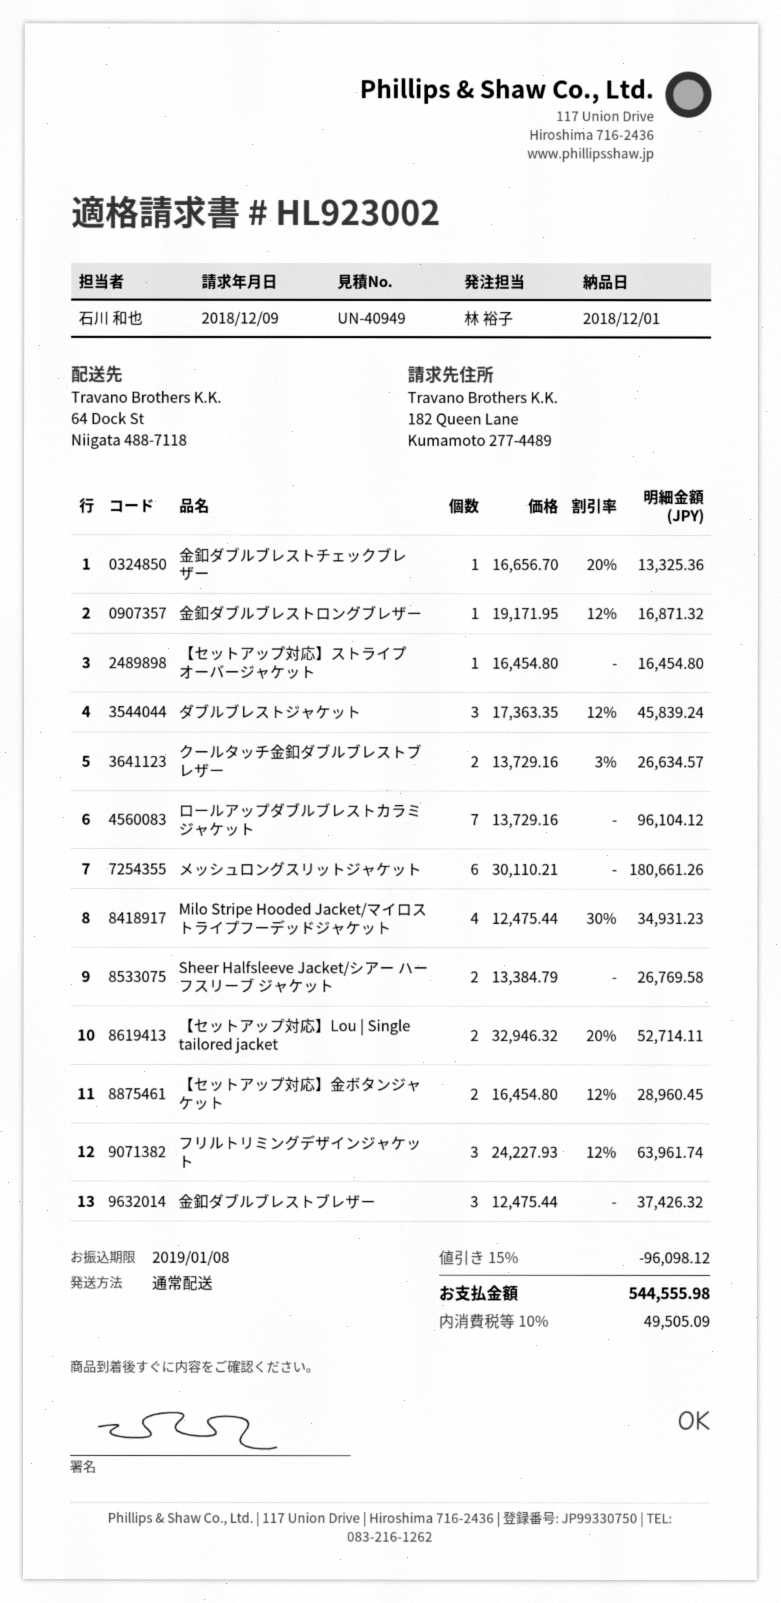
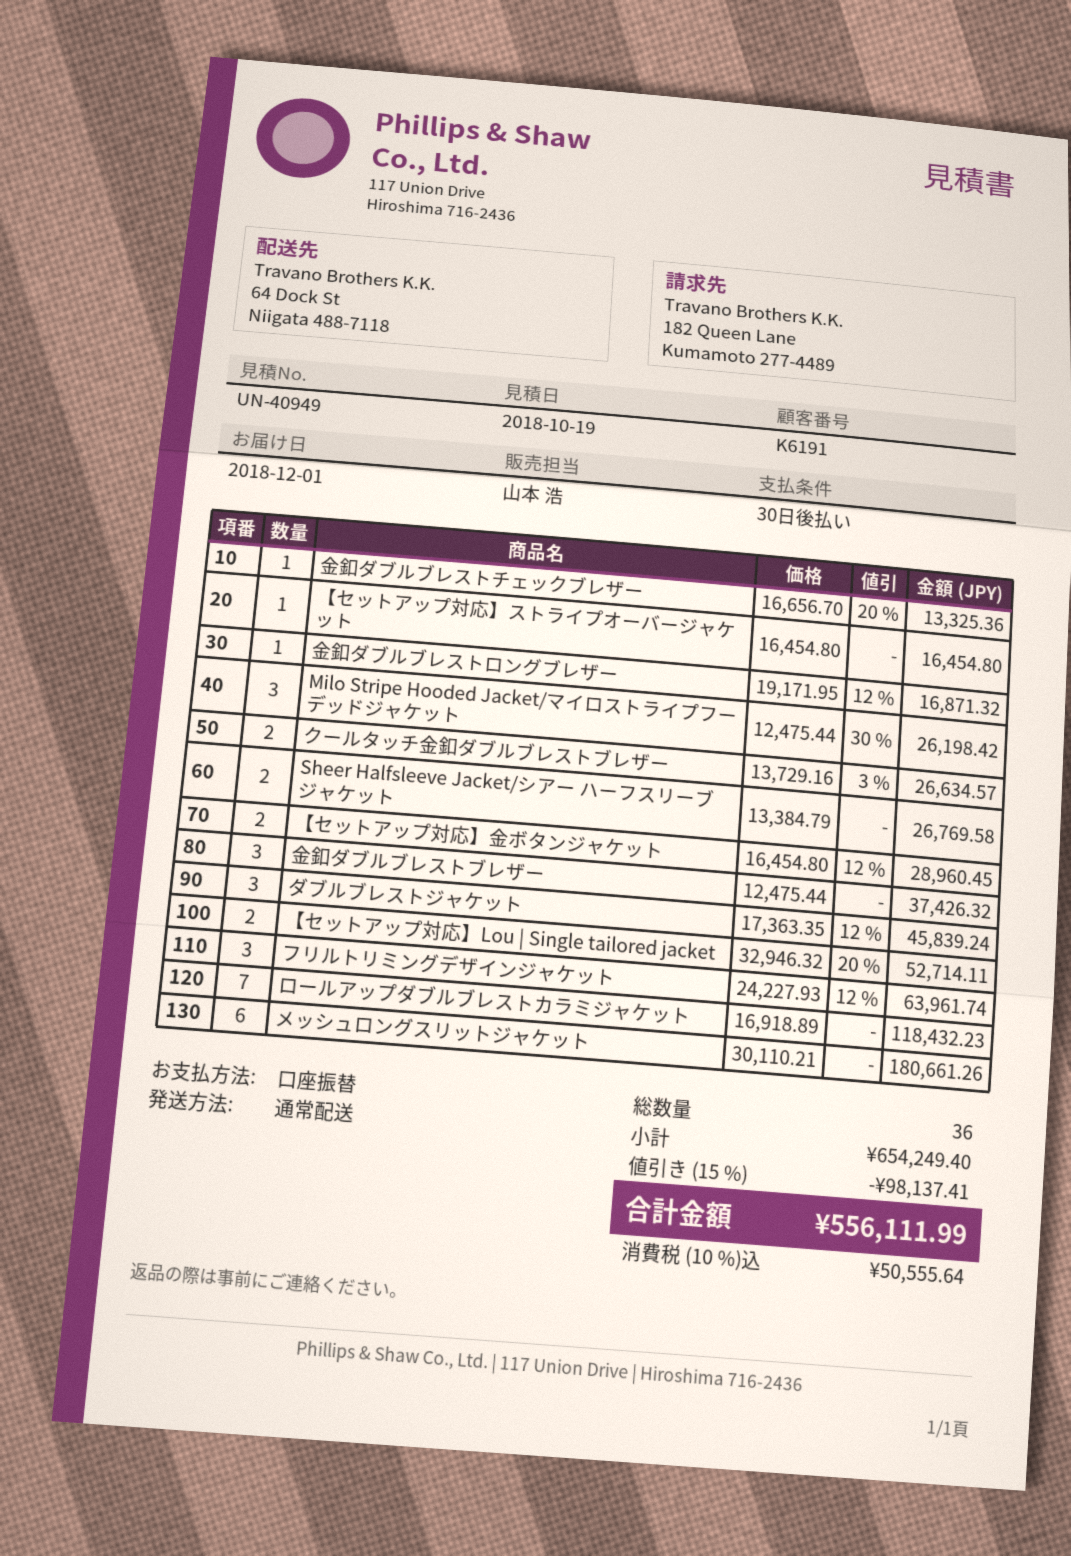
sales rep: 石川 和也 -> 山本 浩
ロールアップダブルブレストカラミジャケット: 7 x 13729.16 = 96104.12 -> 7 x 16918.89 = 118432.23
Milo Stripe Hooded Jacket/マイロストライプフーデッドジャケット: 4 x 12475.44 - 30% = 34931.23 -> 3 x 12475.44 - 30% = 26198.42
discount: 15% = 96098.12 -> 15% = 98137.41
tax: 10% = 49505.09 -> 10% = 50555.64
total: 544555.98 -> 556111.99

